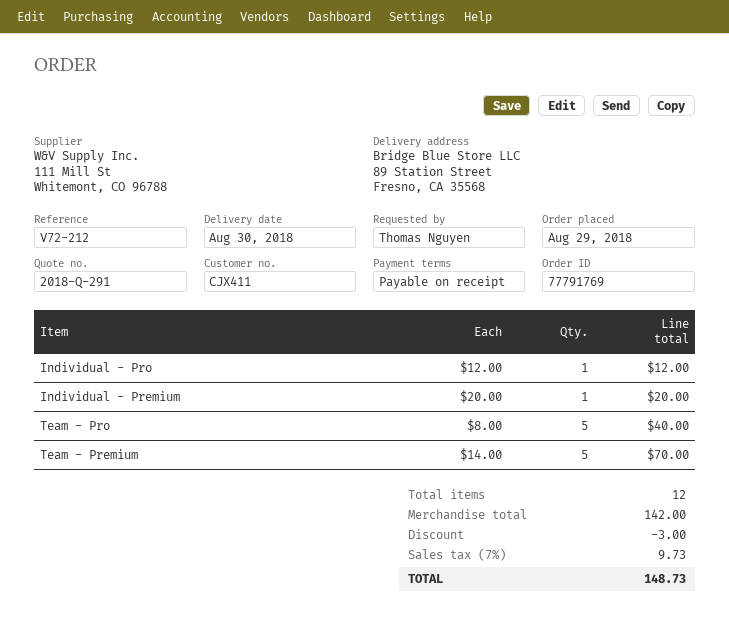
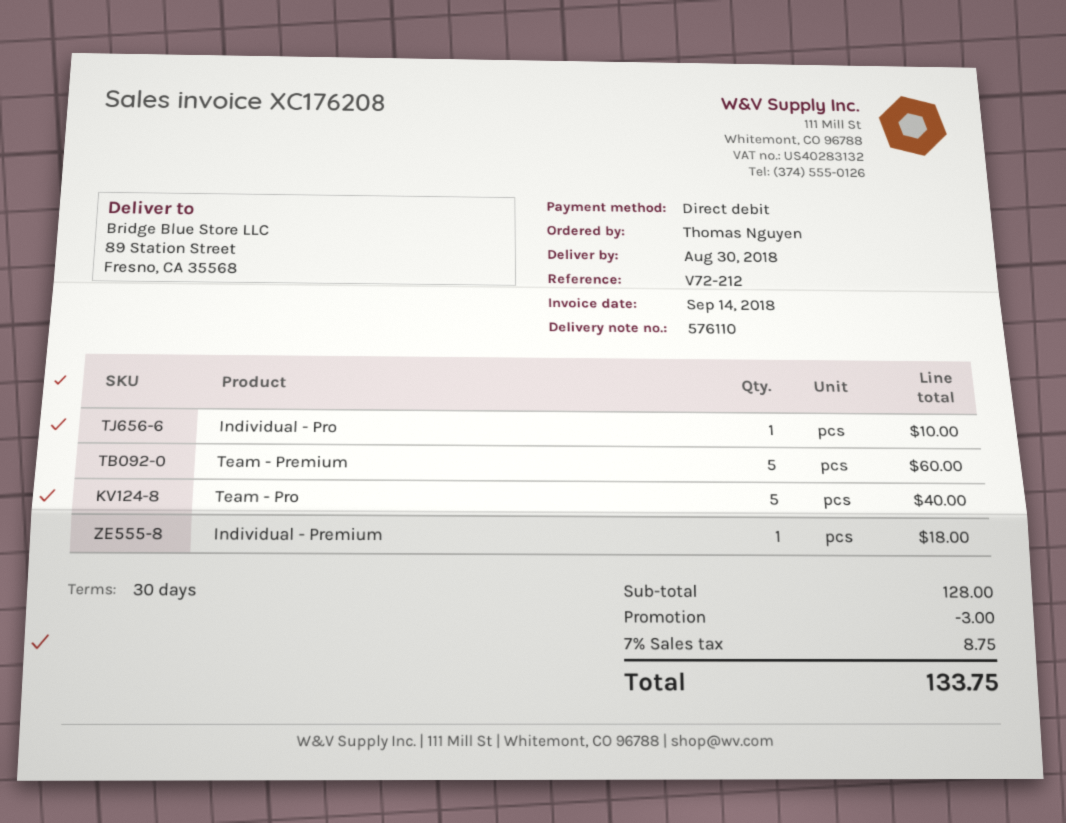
payment terms: on receipt -> 30 days
Individual - Pro: 1 for 12.00 -> 1 for 10.00
Individual - Premium: 1 for 20.00 -> 1 for 18.00
Team - Premium: 5 for 70.00 -> 5 for 60.00
subtotal: 142.00 -> 128.00
tax: 7% = 9.73 -> 7% = 8.75
total: 148.73 -> 133.75

